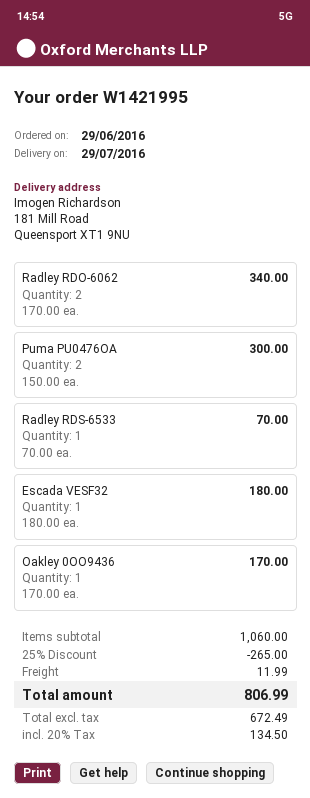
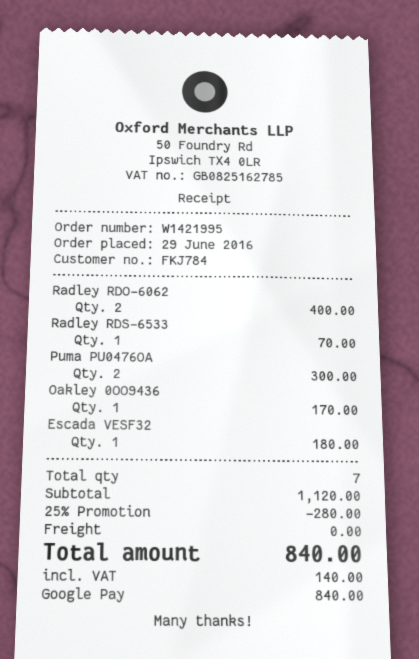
Radley RDO-6062: 2 for 340.00 -> 2 for 400.00
subtotal: 1060.00 -> 1120.00
discount: 25% = 265.00 -> 25% = 280.00
shipping: 11.99 -> 0.00
tax: 134.50 -> 140.00
total: 806.99 -> 840.00

